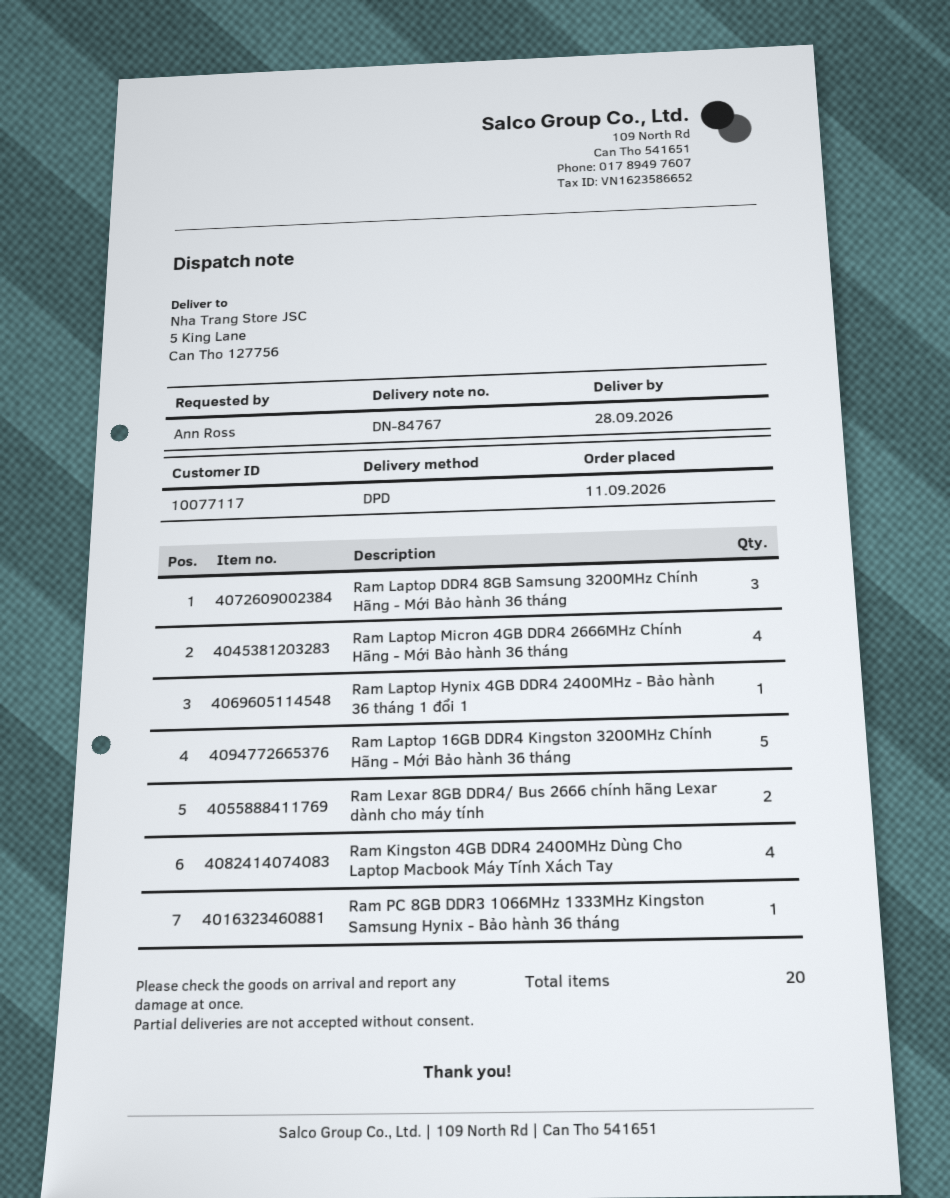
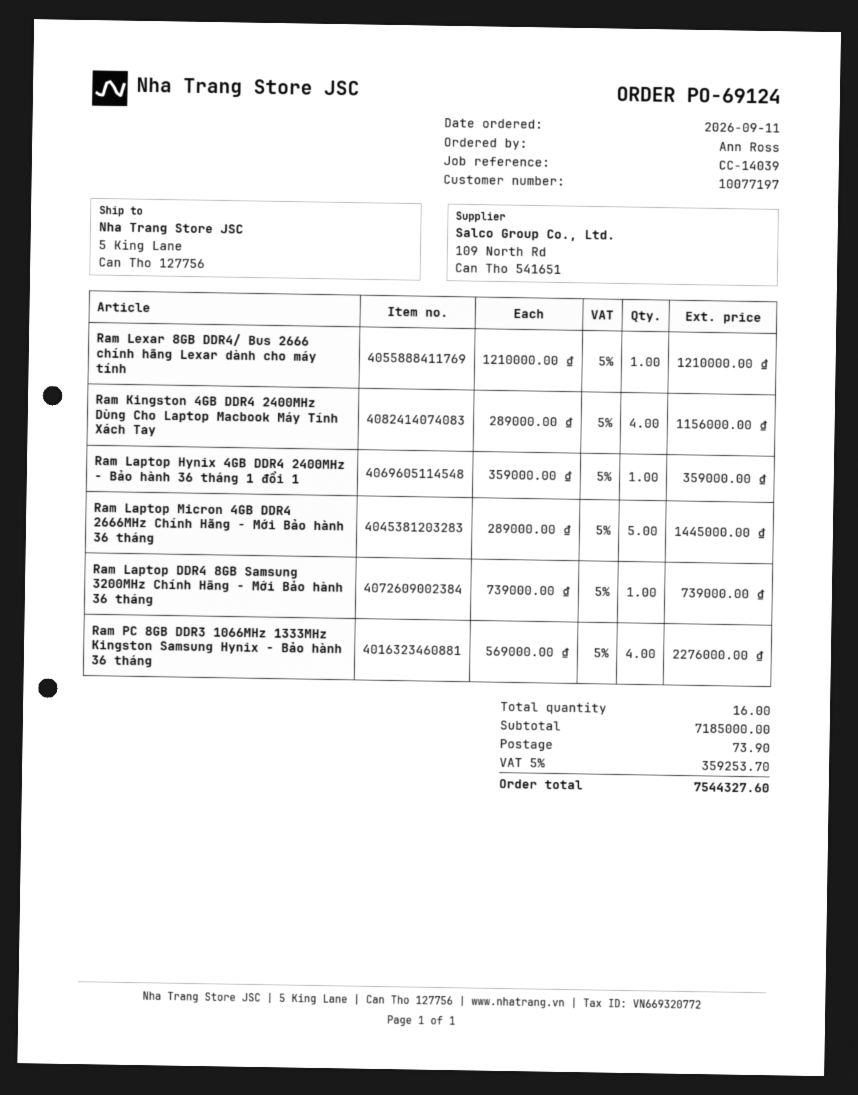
customer number: 10077117 -> 10077197
Ram Laptop DDR4 8GB Samsung 3200MHz Chính Hãng - Mới Bảo hành 36 tháng: 3 -> 1
Ram Laptop Micron 4GB DDR4 2666MHz Chính Hãng - Mới Bảo hành 36 tháng: 4 -> 5
Ram Laptop 16GB DDR4 Kingston 3200MHz Chính Hãng - Mới Bảo hành 36 tháng: 5 -> none
Ram Lexar 8GB DDR4/ Bus 2666 chính hãng Lexar dành cho máy tính: 2 -> 1
Ram PC 8GB DDR3 1066MHz 1333MHz Kingston Samsung Hynix - Bảo hành 36 tháng: 1 -> 4
total quantity: 20 -> 16

